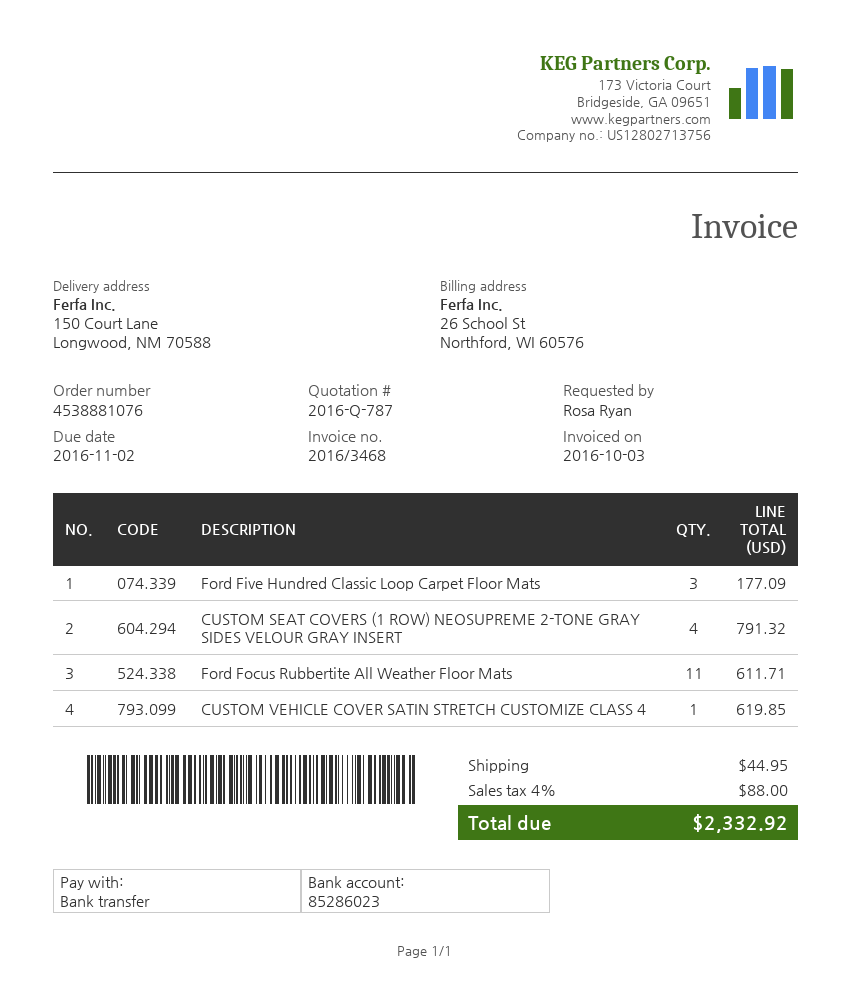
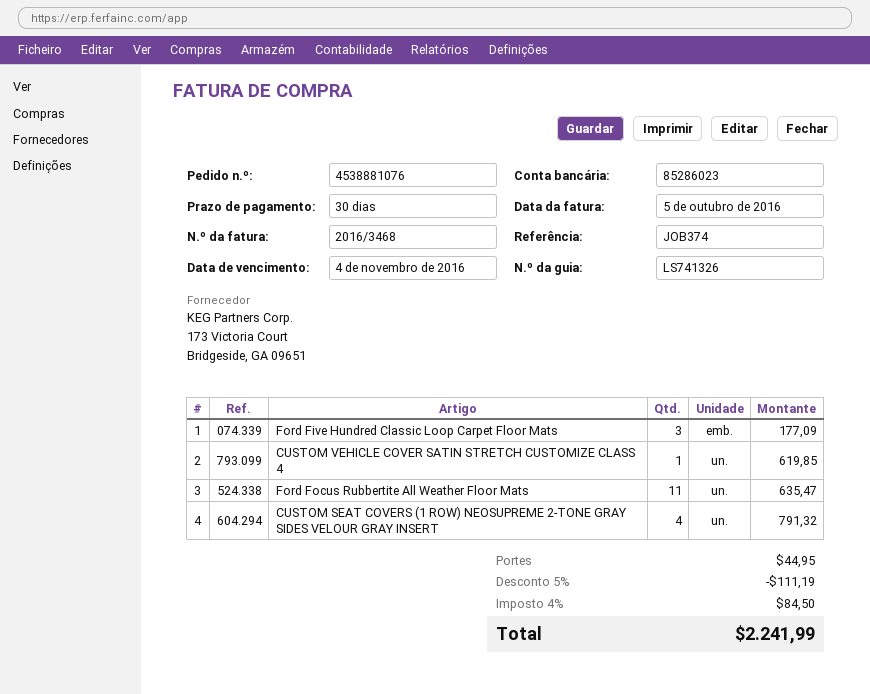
invoice date: 2016-10-03 -> 2016-10-05
due date: 2016-11-02 -> 2016-11-04
Ford Focus Rubbertite All Weather Floor Mats: 11 for 611.71 -> 11 for 635.47
discount: none -> 5% = 111.19
tax: 4% = 88.00 -> 4% = 84.50
total: 2332.92 -> 2241.99

